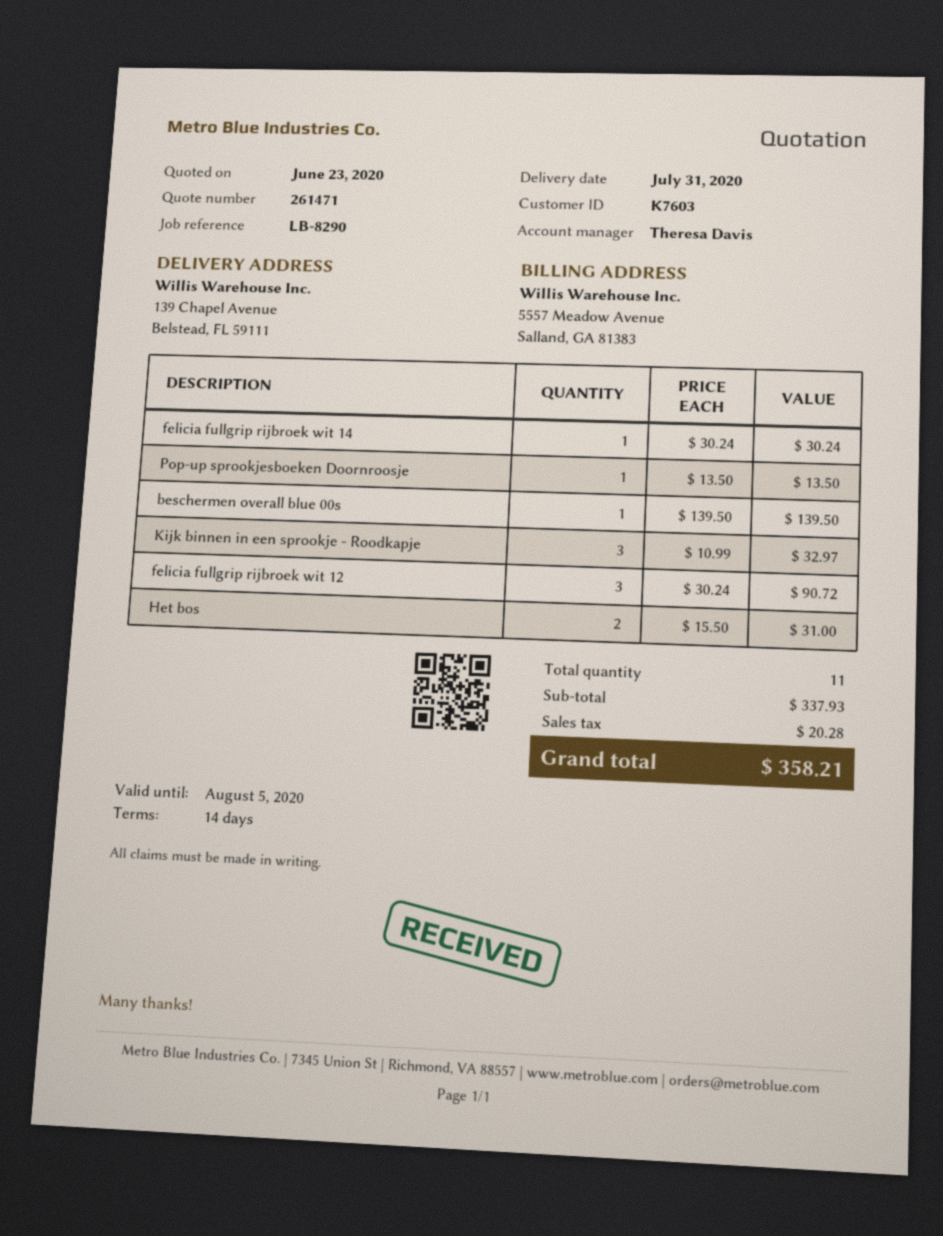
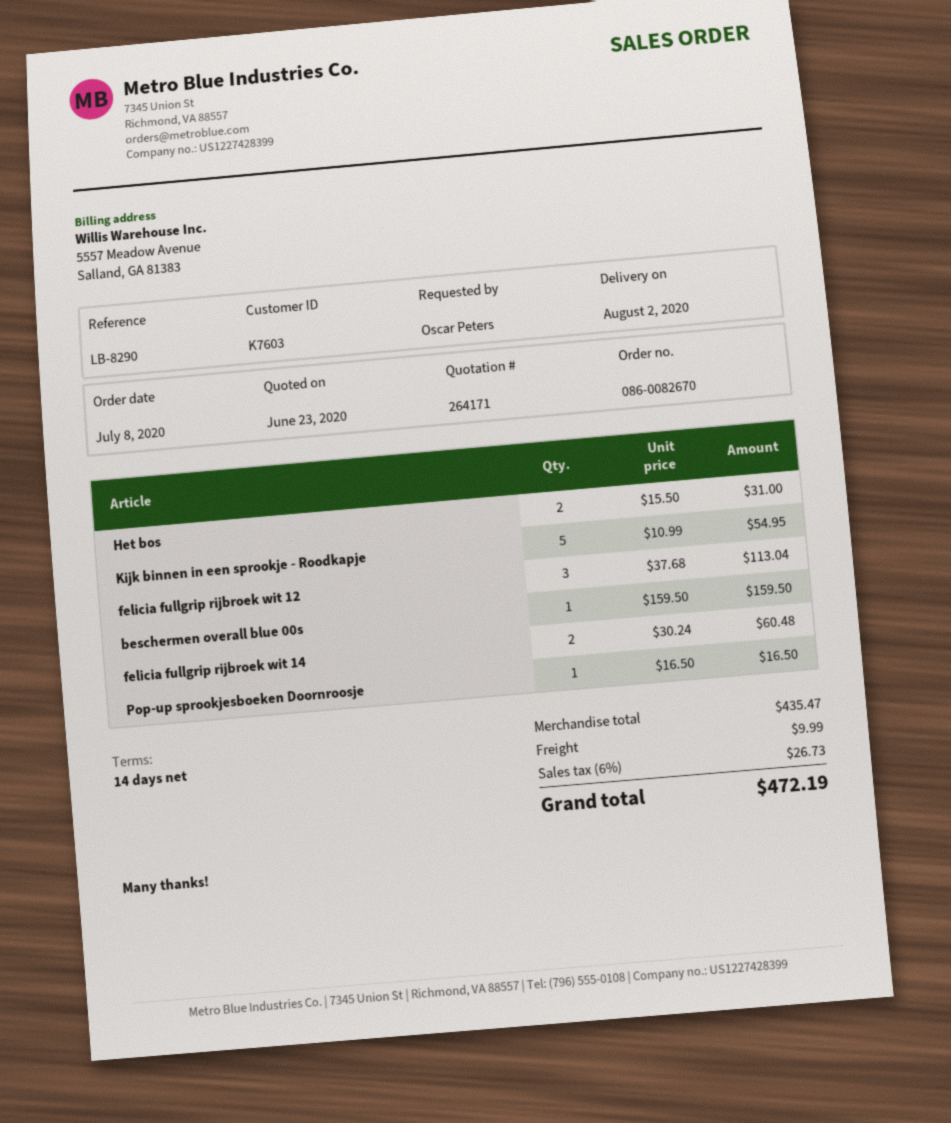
quote number: 261471 -> 264171
delivery date: 2020-07-31 -> 2020-08-02
felicia fullgrip rijbroek wit 14: 1 x 30.24 = 30.24 -> 2 x 30.24 = 60.48
Pop-up sprookjesboeken Doornroosje: 1 x 13.50 = 13.50 -> 1 x 16.50 = 16.50
beschermen overall blue 00s: 1 x 139.50 = 139.50 -> 1 x 159.50 = 159.50
Kijk binnen in een sprookje - Roodkapje: 3 x 10.99 = 32.97 -> 5 x 10.99 = 54.95
felicia fullgrip rijbroek wit 12: 3 x 30.24 = 90.72 -> 3 x 37.68 = 113.04
subtotal: 337.93 -> 435.47
shipping: none -> 9.99
tax: 20.28 -> 26.73
total: 358.21 -> 472.19

